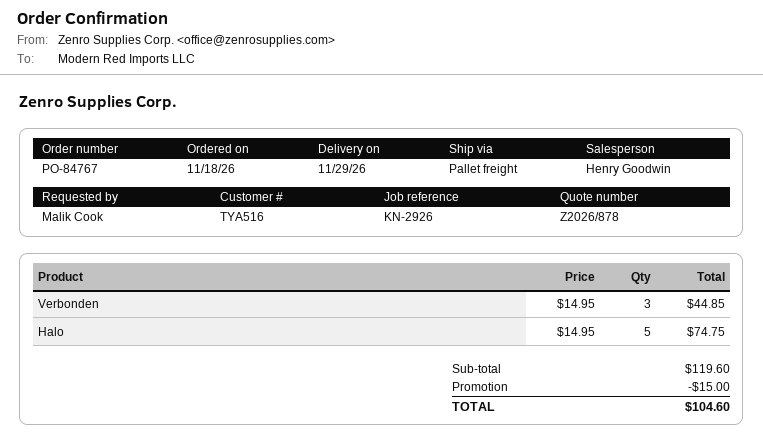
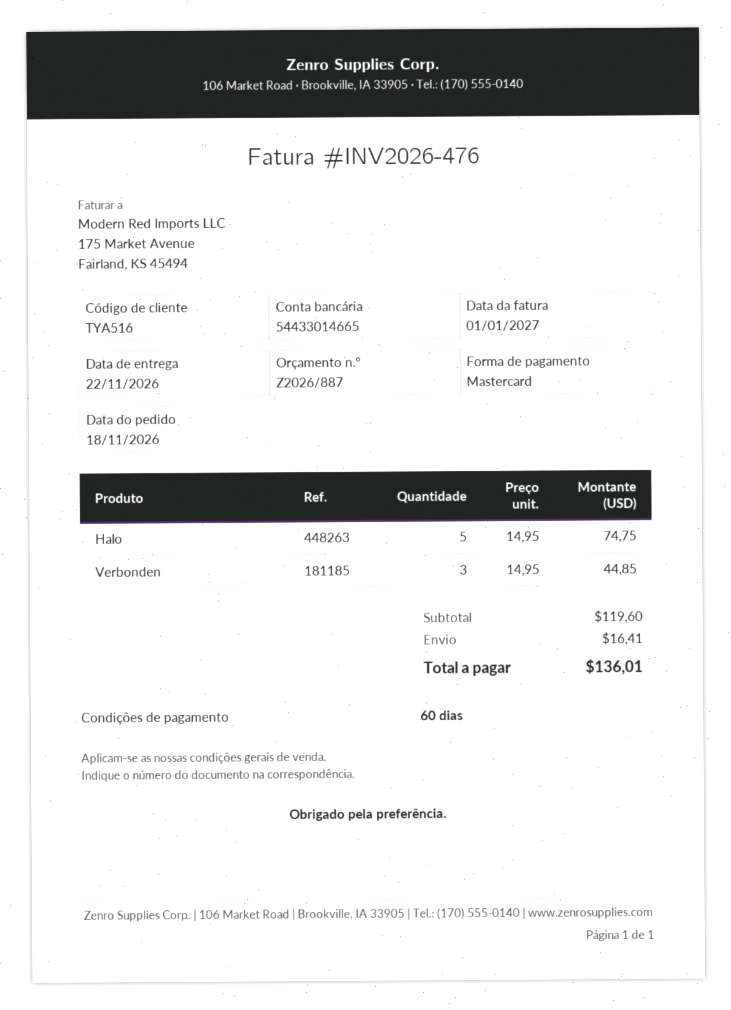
quote number: Z2026/878 -> Z2026/887
delivery date: 2026-11-29 -> 2026-11-22
discount: 15.00 -> none
shipping: none -> 16.41
total: 104.60 -> 136.01

